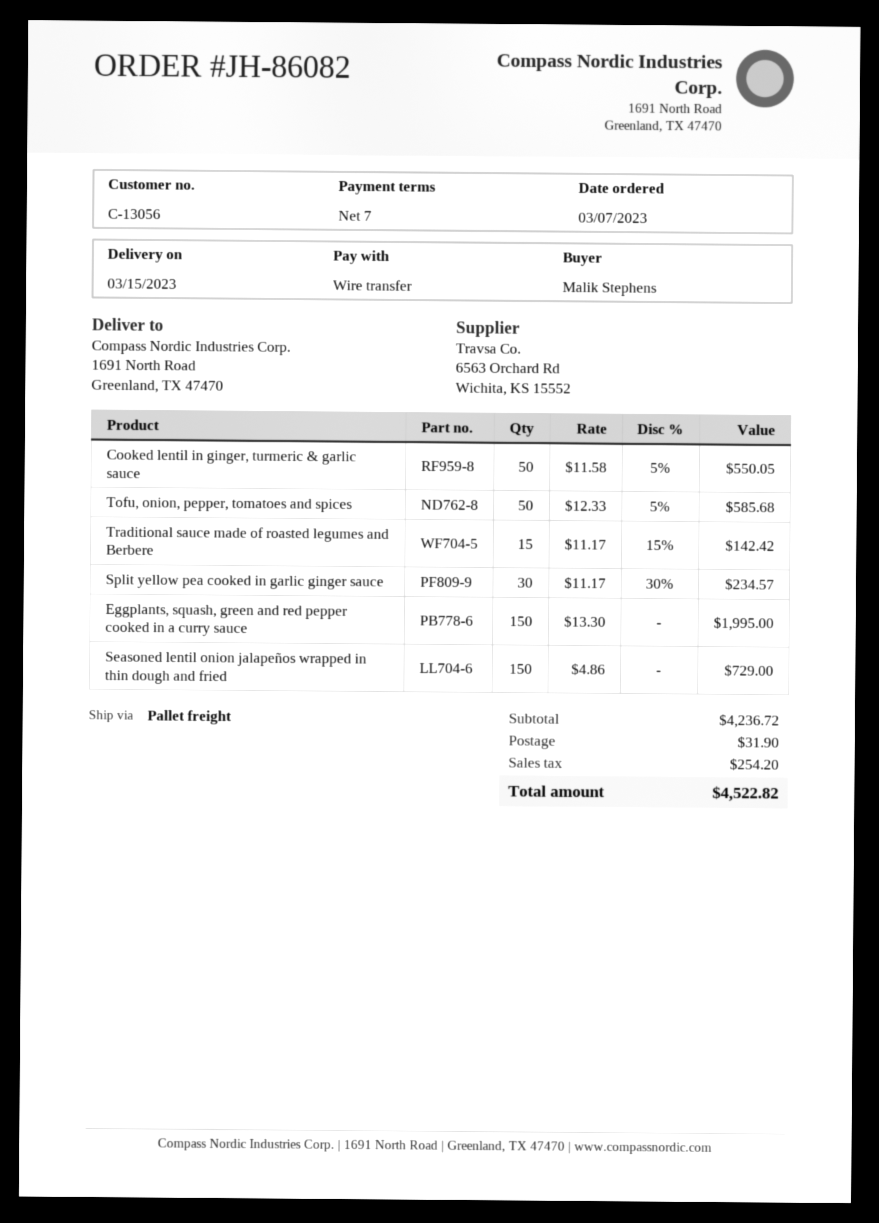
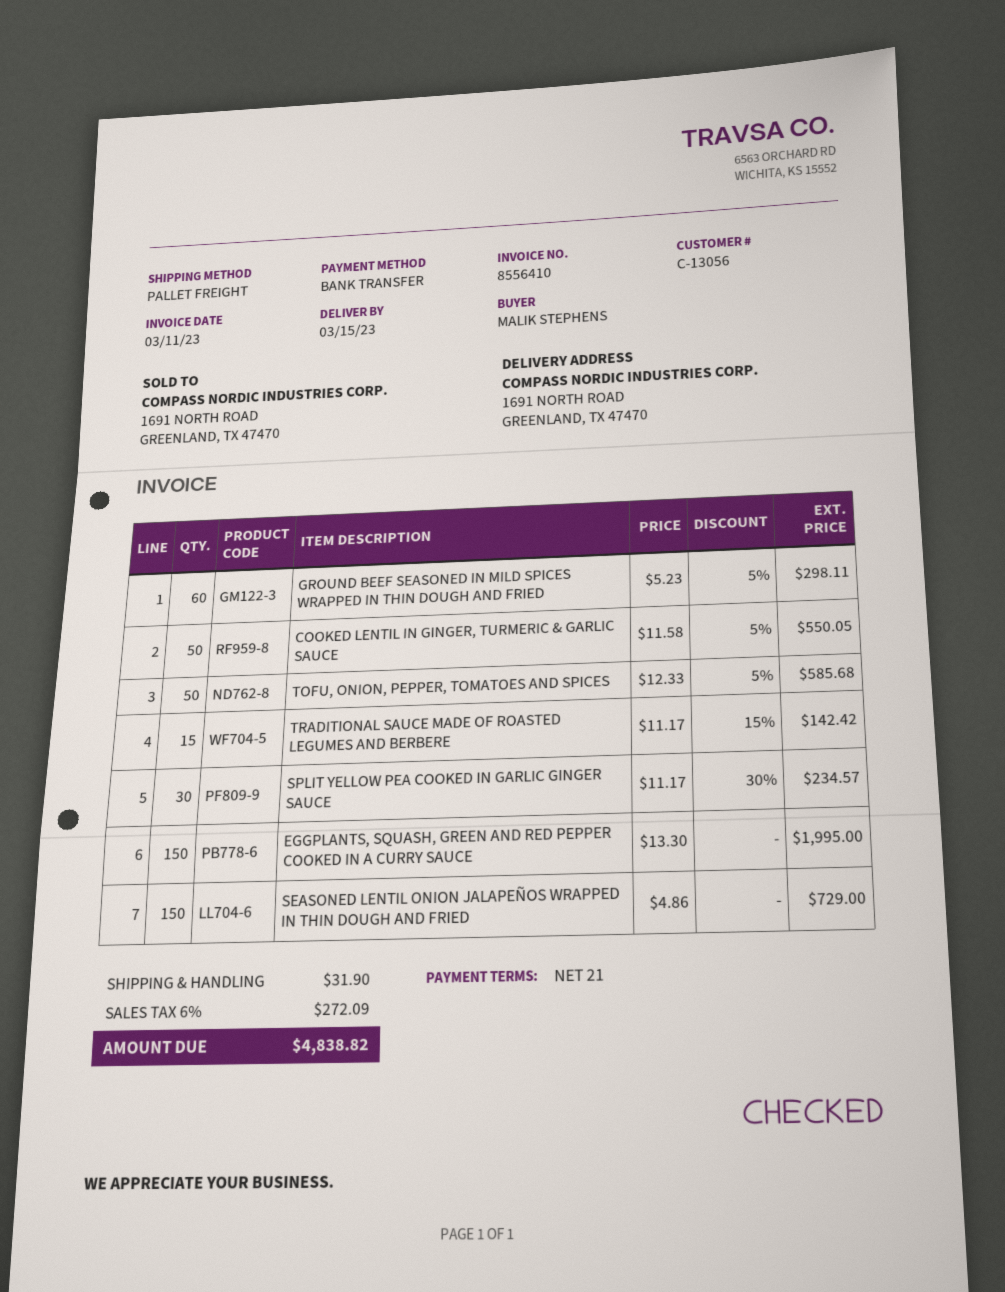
payment terms: 7 days -> 21 days
GROUND BEEF SEASONED IN MILD SPICES WRAPPED IN THIN DOUGH AND FRIED: none -> 60 x 5.23 - 5% = 298.11
tax: 254.20 -> 272.09
total: 4522.82 -> 4838.82

